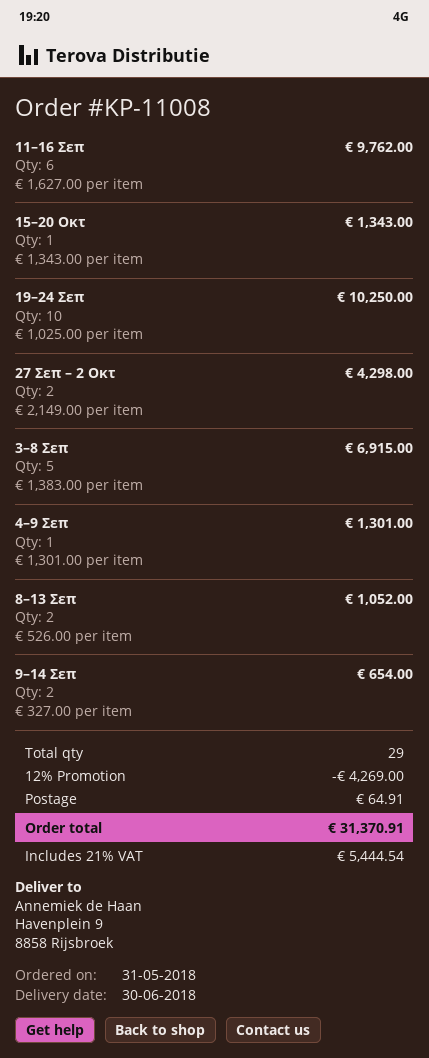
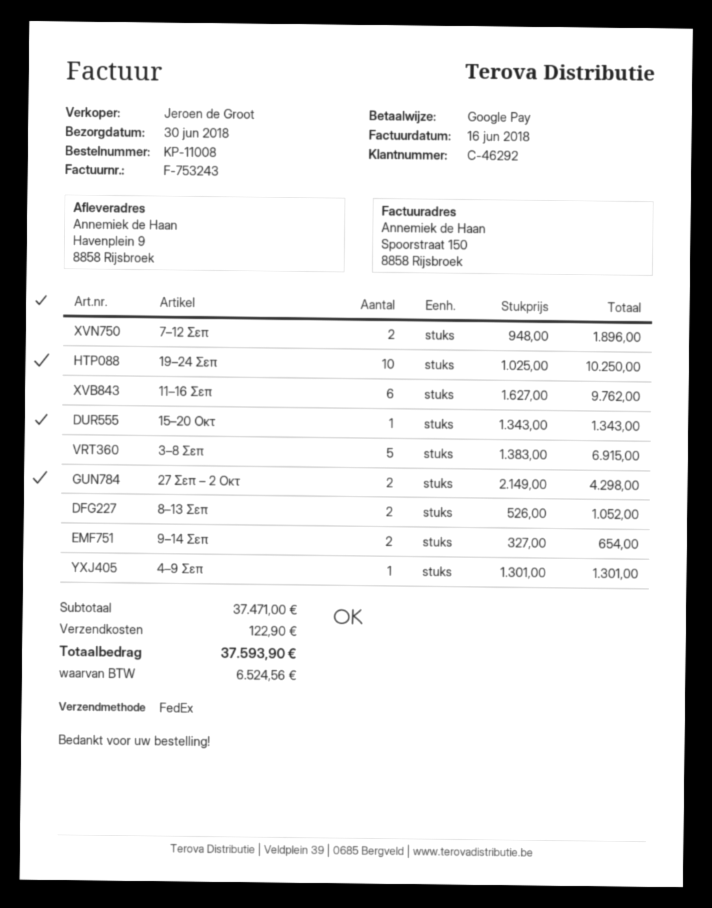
7–12 Σεπ: none -> 2 x 948.00 = 1896.00
discount: 12% = 4269.00 -> none
shipping: 64.91 -> 122.90
tax: 5444.54 -> 6524.56
total: 31370.91 -> 37593.90

